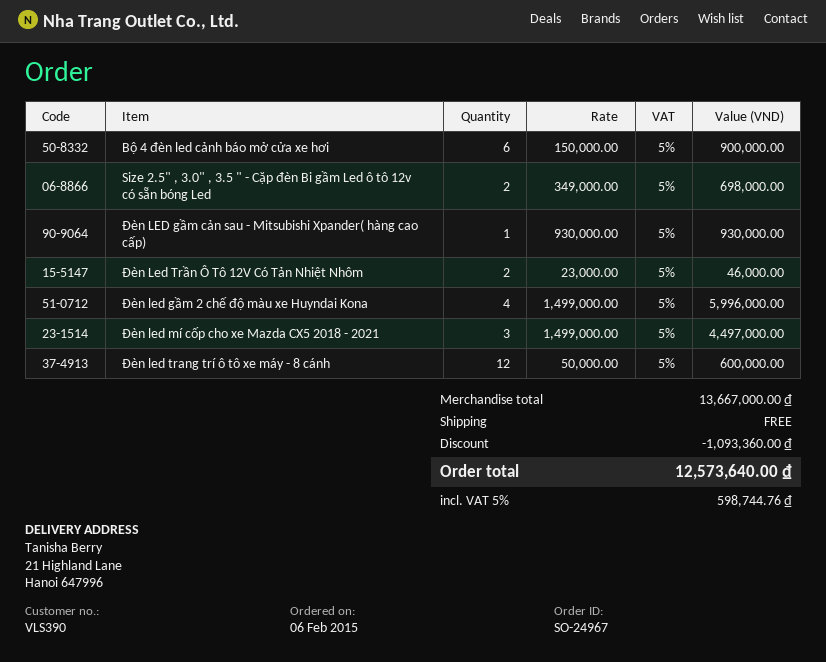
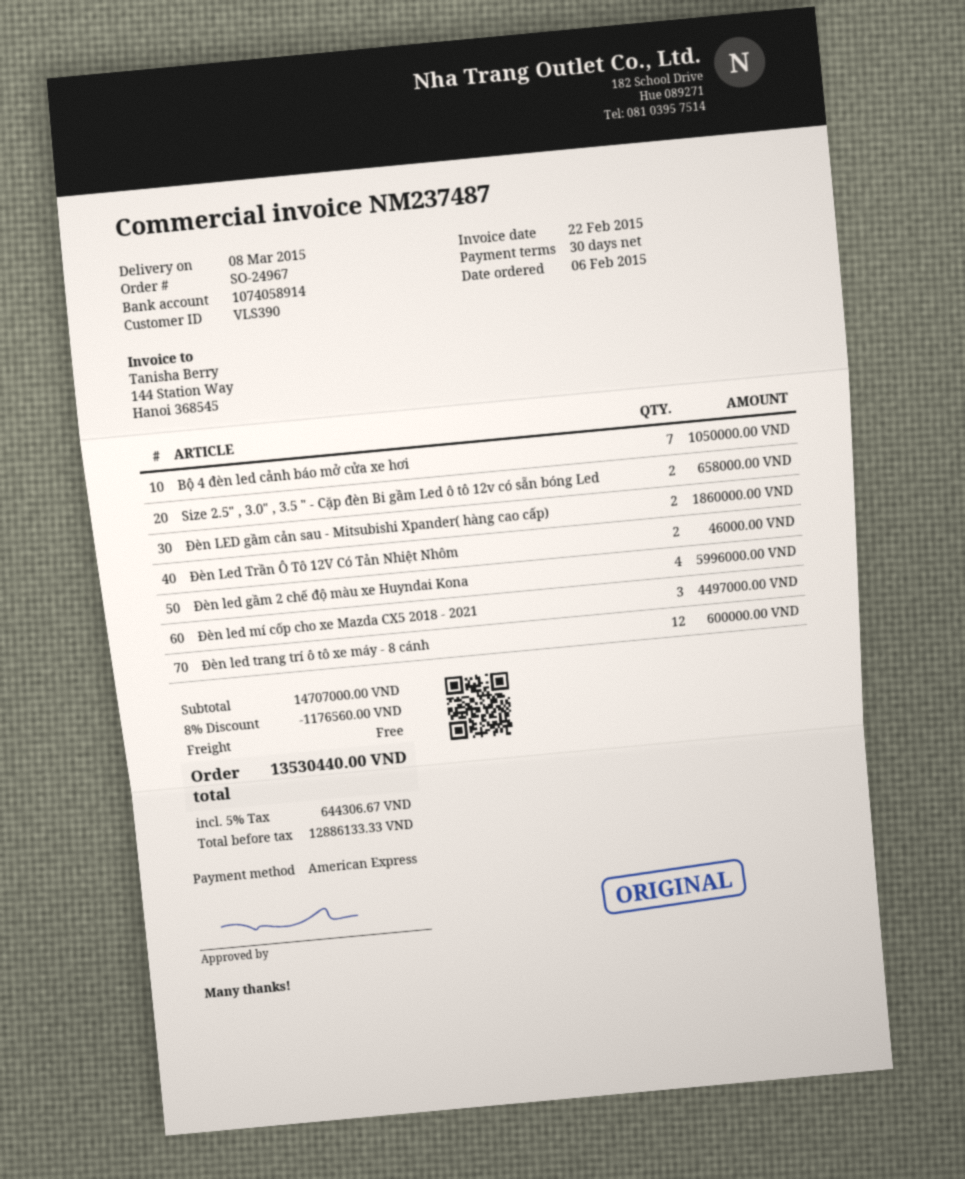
Bộ 4 đèn led cảnh báo mở cửa xe hơi: 6 for 900000.00 -> 7 for 1050000.00
Size 2.5" , 3.0" , 3.5 " - Cặp đèn Bi gầm Led ô tô 12v có sẵn bóng Led: 2 for 698000.00 -> 2 for 658000.00
Đèn LED gầm cản sau - Mitsubishi Xpander( hàng cao cấp): 1 for 930000.00 -> 2 for 1860000.00
subtotal: 13667000.00 -> 14707000.00
discount: 1093360.00 -> 1176560.00
tax: 5% = 598744.76 -> 5% = 644306.67
total: 12573640.00 -> 13530440.00

